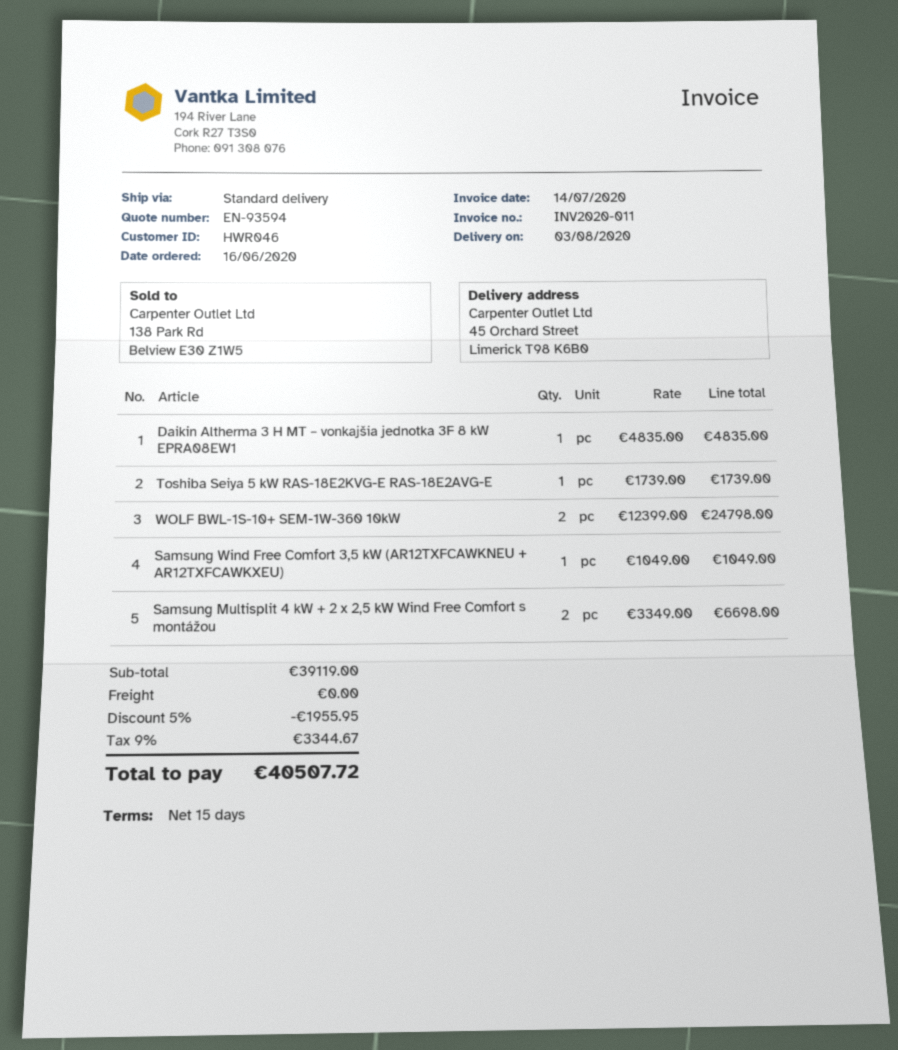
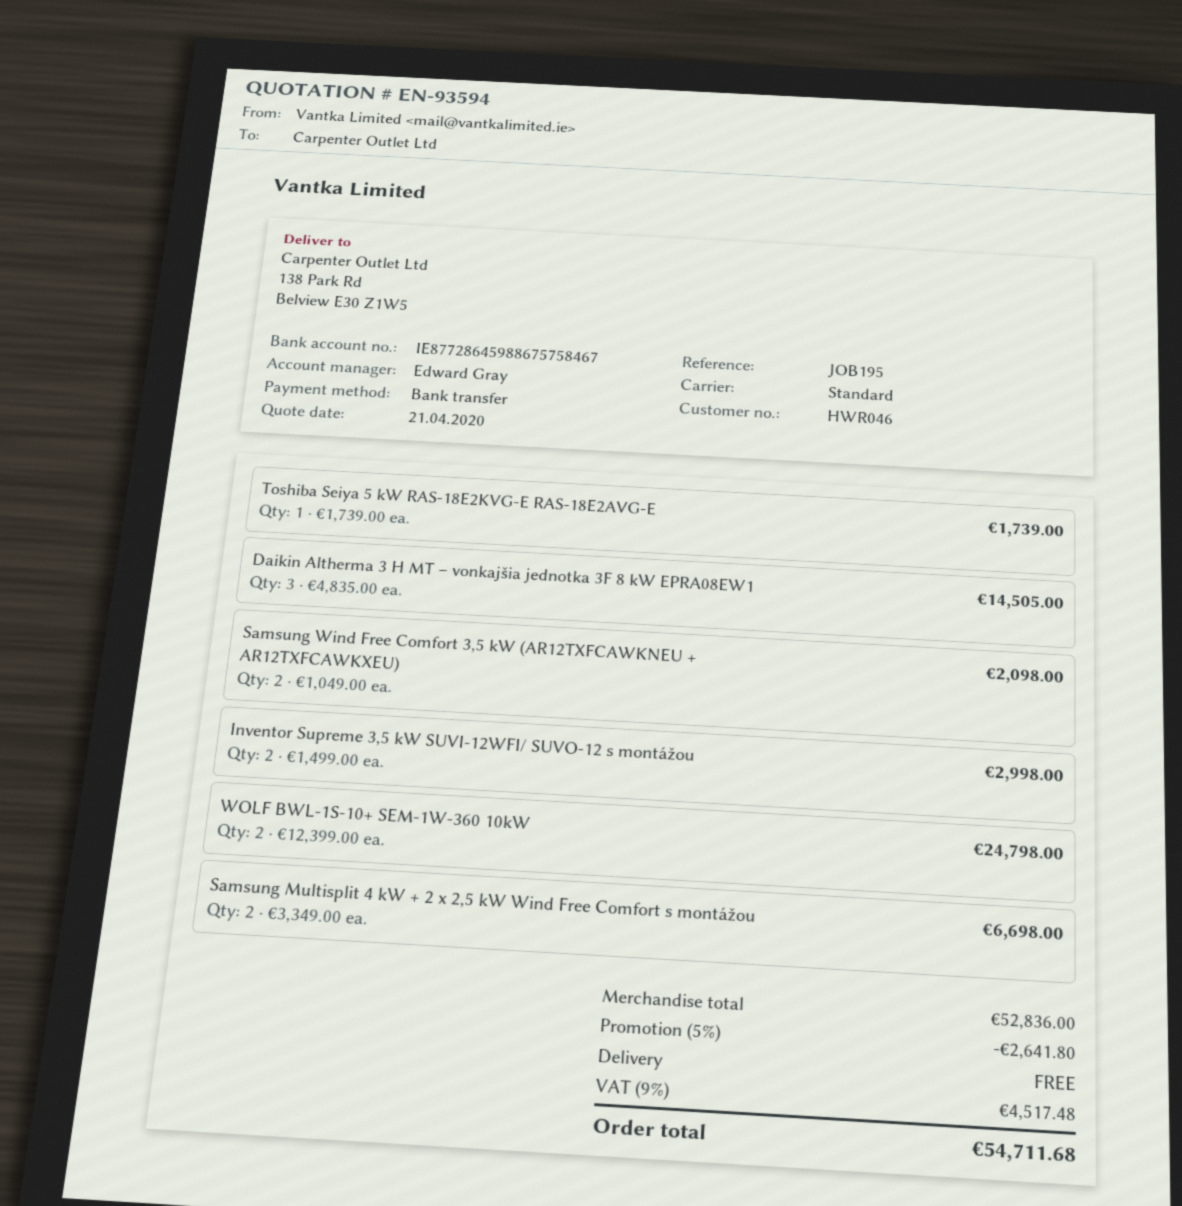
ship to: 45 Orchard Street, Limerick T98 K6B0 -> 138 Park Rd, Belview E30 Z1W5
Daikin Altherma 3 H MT – vonkajšia jednotka 3F 8 kW EPRA08EW1: 1 x 4835.00 = 4835.00 -> 3 x 4835.00 = 14505.00
Samsung Wind Free Comfort 3,5 kW (AR12TXFCAWKNEU + AR12TXFCAWKXEU): 1 x 1049.00 = 1049.00 -> 2 x 1049.00 = 2098.00
Inventor Supreme 3,5 kW SUVI-12WFI/ SUVO-12 s montážou: none -> 2 x 1499.00 = 2998.00
subtotal: 39119.00 -> 52836.00
discount: 5% = 1955.95 -> 5% = 2641.80
tax: 9% = 3344.67 -> 9% = 4517.48
total: 40507.72 -> 54711.68

